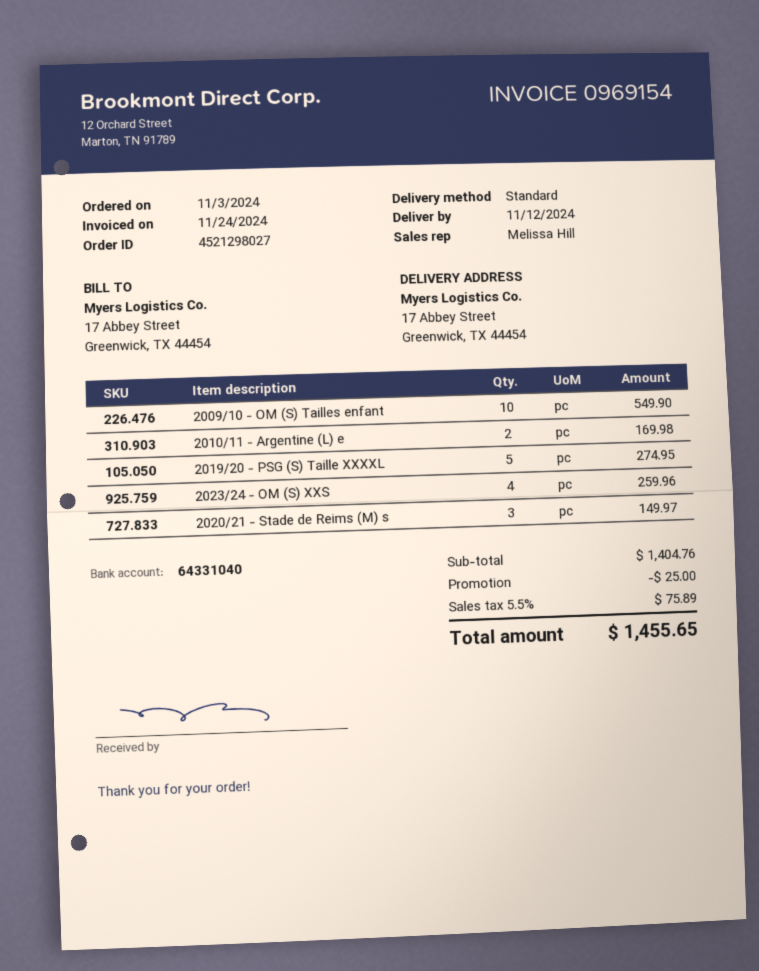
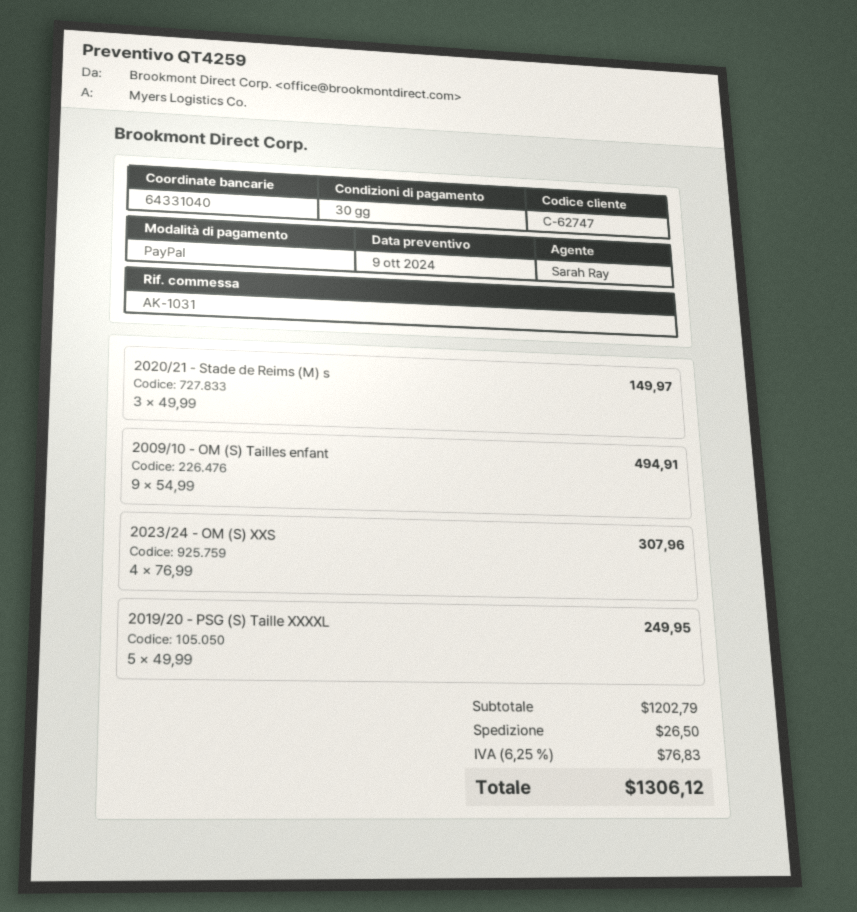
sales rep: Melissa Hill -> Sarah Ray
2009/10 - OM (S) Tailles enfant: 10 for 549.90 -> 9 for 494.91
2010/11 - Argentine (L) e: 2 for 169.98 -> none
2019/20 - PSG (S) Taille XXXXL: 5 for 274.95 -> 5 for 249.95
2023/24 - OM (S) XXS: 4 for 259.96 -> 4 for 307.96
subtotal: 1404.76 -> 1202.79
discount: 25.00 -> none
shipping: none -> 26.50
tax: 5.5% = 75.89 -> 6.25% = 76.83
total: 1455.65 -> 1306.12

